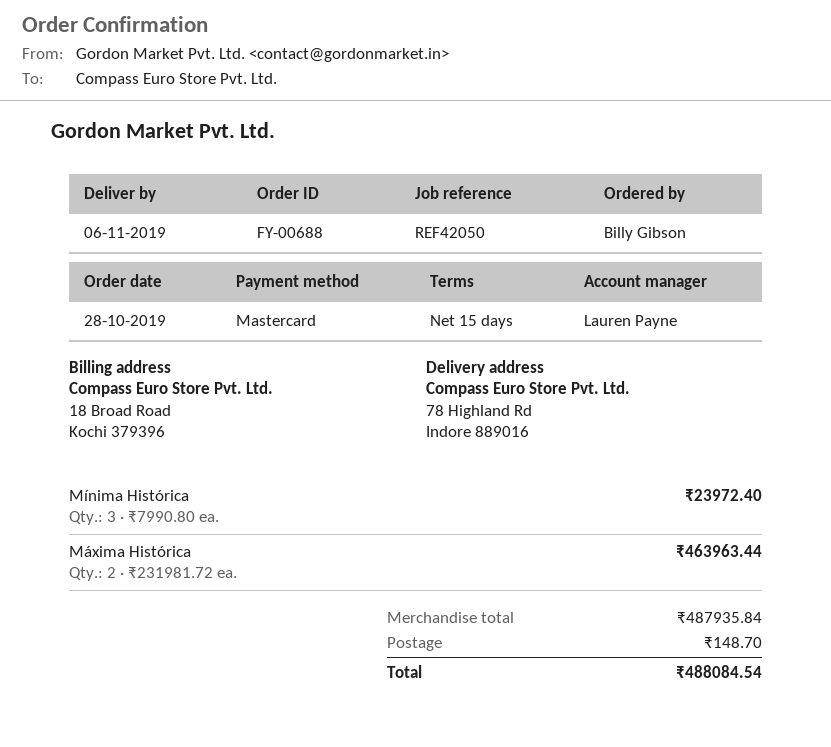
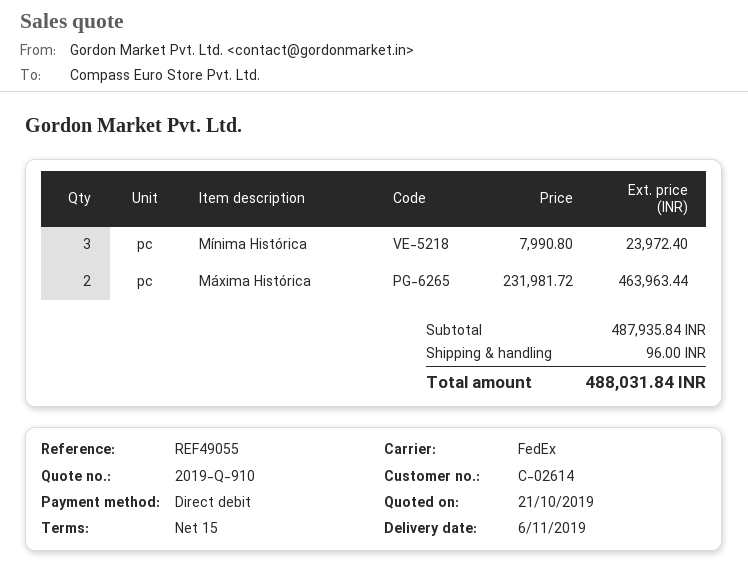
reference: REF42050 -> REF49055
payment method: Mastercard -> direct debit
shipping: 148.70 -> 96.00
total: 488084.54 -> 488031.84

